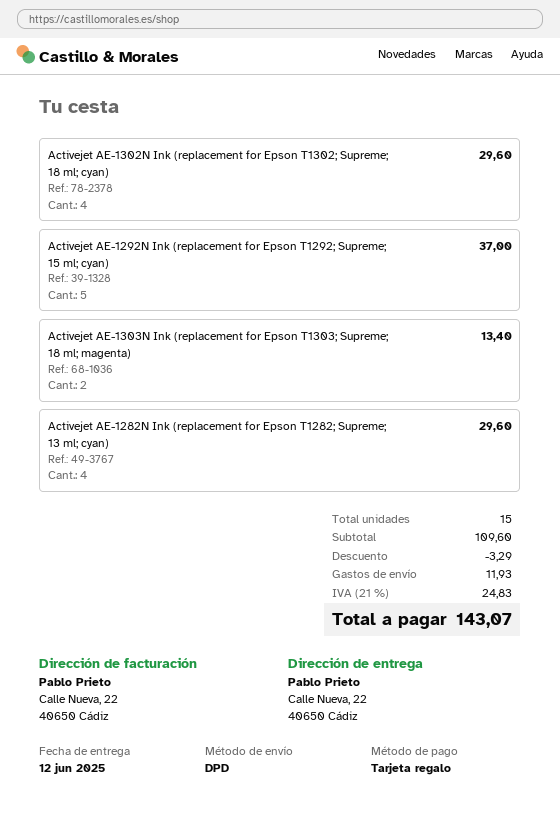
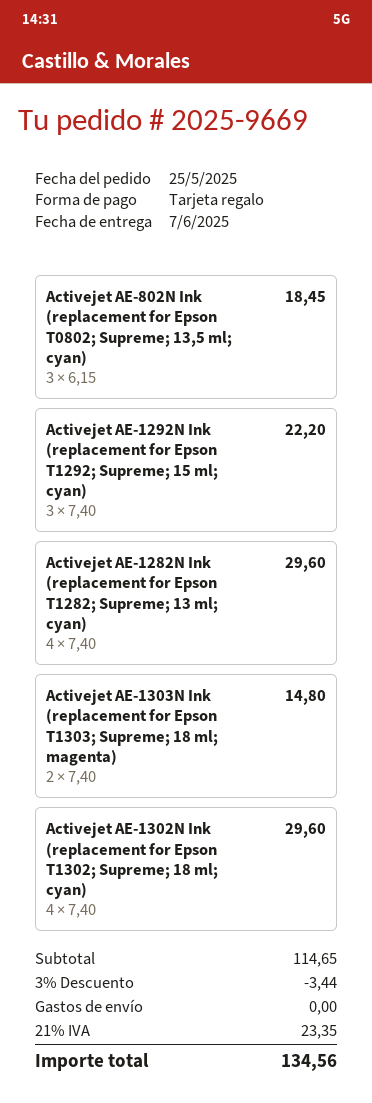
delivery date: 2025-06-12 -> 2025-06-07
Activejet AE-1292N Ink (replacement for Epson T1292; Supreme; 15 ml; cyan): 5 for 37.00 -> 3 for 22.20
Activejet AE-1303N Ink (replacement for Epson T1303; Supreme; 18 ml; magenta): 2 for 13.40 -> 2 for 14.80
Activejet AE-802N Ink (replacement for Epson T0802; Supreme; 13,5 ml; cyan): none -> 3 for 18.45
subtotal: 109.60 -> 114.65
discount: 3.29 -> 3.44
shipping: 11.93 -> 0.00
tax: 21% = 24.83 -> 21% = 23.35
total: 143.07 -> 134.56

